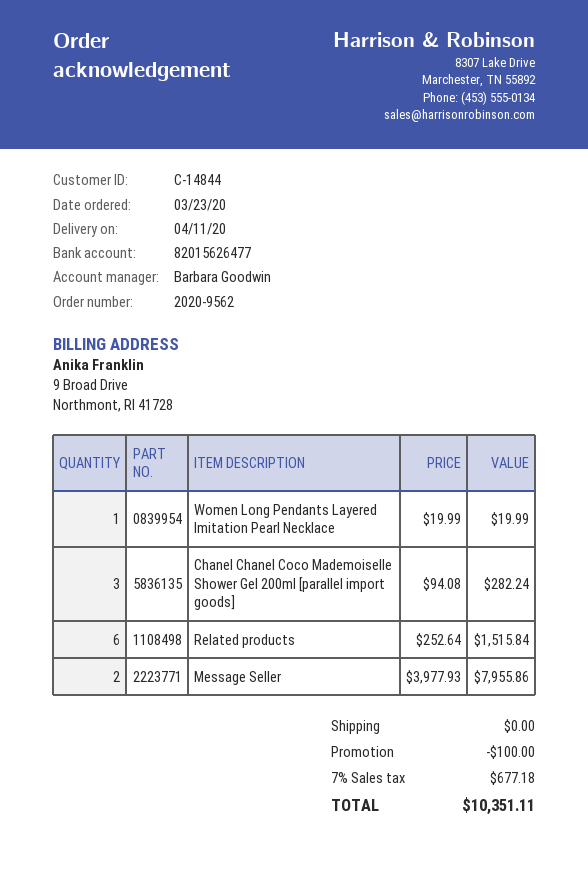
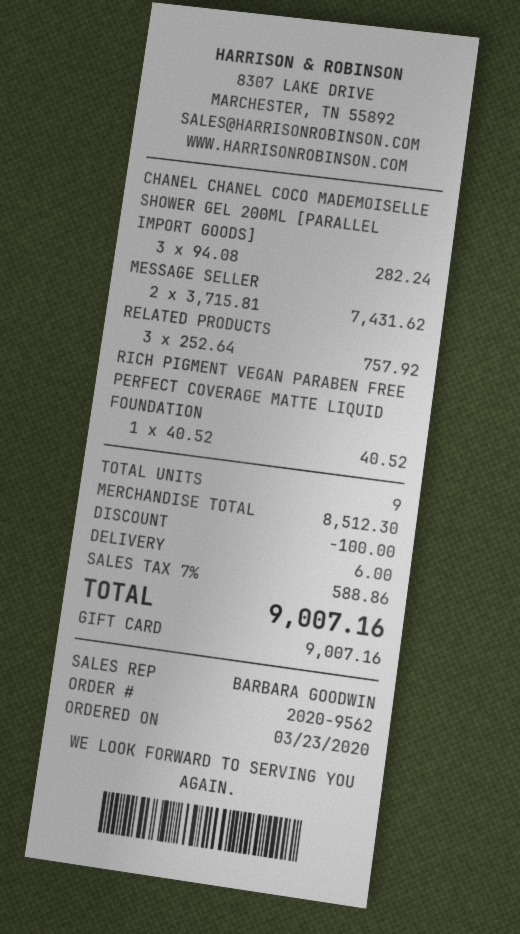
Women Long Pendants Layered Imitation Pearl Necklace: 1 x 19.99 = 19.99 -> none
Related products: 6 x 252.64 = 1515.84 -> 3 x 252.64 = 757.92
Message Seller: 2 x 3977.93 = 7955.86 -> 2 x 3715.81 = 7431.62
RICH PIGMENT VEGAN PARABEN FREE PERFECT COVERAGE MATTE LIQUID FOUNDATION: none -> 1 x 40.52 = 40.52
shipping: 0.00 -> 6.00
tax: 7% = 677.18 -> 7% = 588.86
total: 10351.11 -> 9007.16

